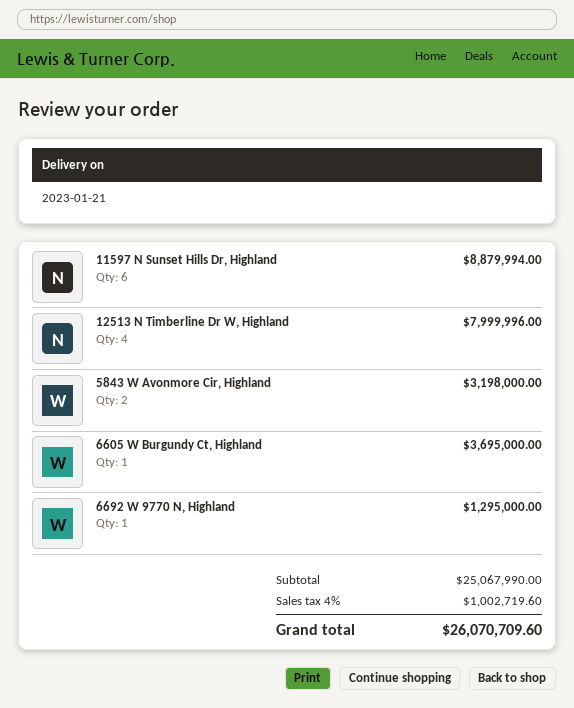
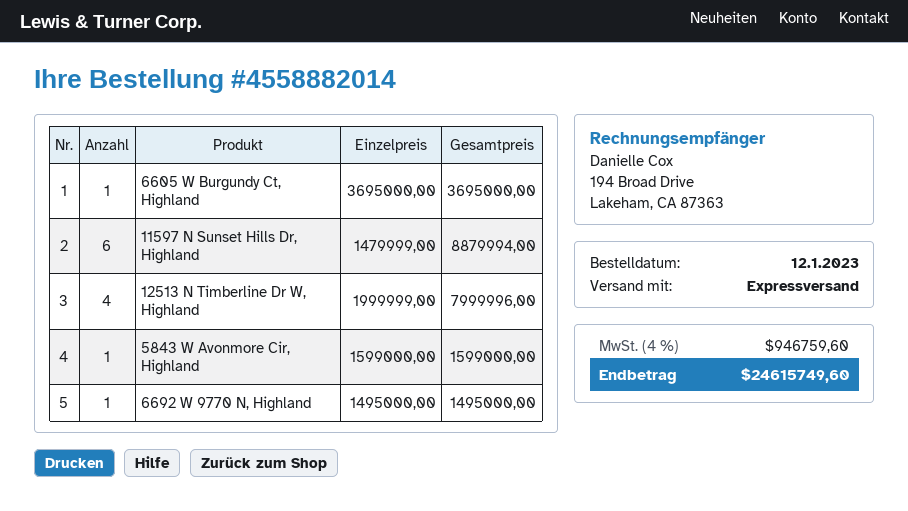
5843 W Avonmore Cir, Highland: 2 for 3198000.00 -> 1 for 1599000.00
6692 W 9770 N, Highland: 1 for 1295000.00 -> 1 for 1495000.00
tax: 4% = 1002719.60 -> 4% = 946759.60
total: 26070709.60 -> 24615749.60

